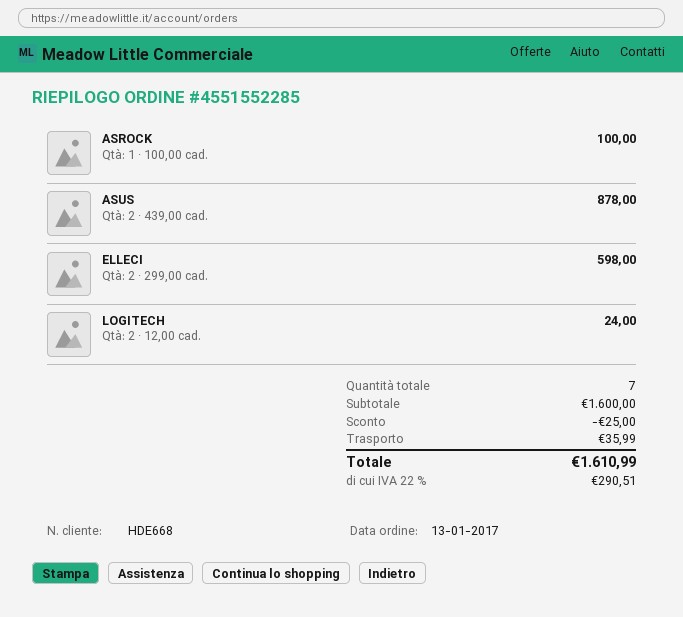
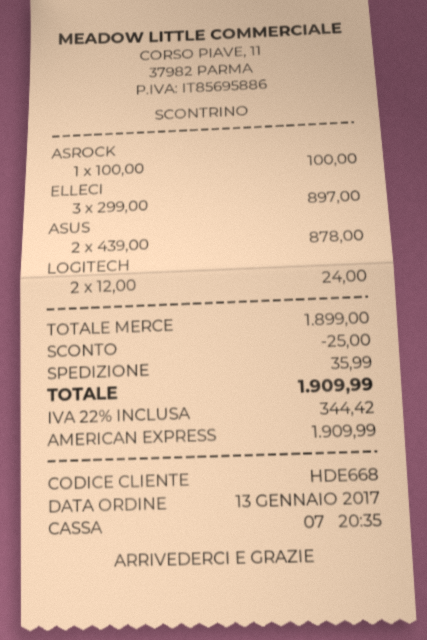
ELLECI: 2 x 299.00 = 598.00 -> 3 x 299.00 = 897.00
subtotal: 1600.00 -> 1899.00
tax: 22% = 290.51 -> 22% = 344.42
total: 1610.99 -> 1909.99

